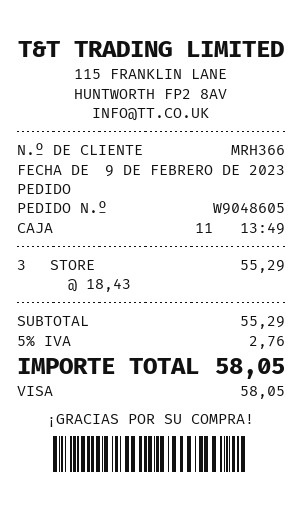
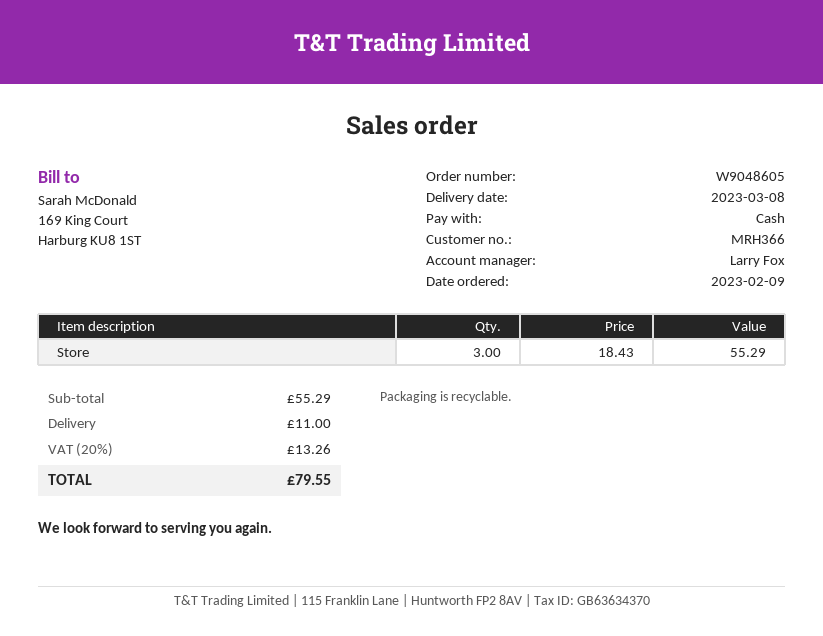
payment method: Visa -> cash
shipping: none -> 11.00
tax: 5% = 2.76 -> 20% = 13.26
total: 58.05 -> 79.55

